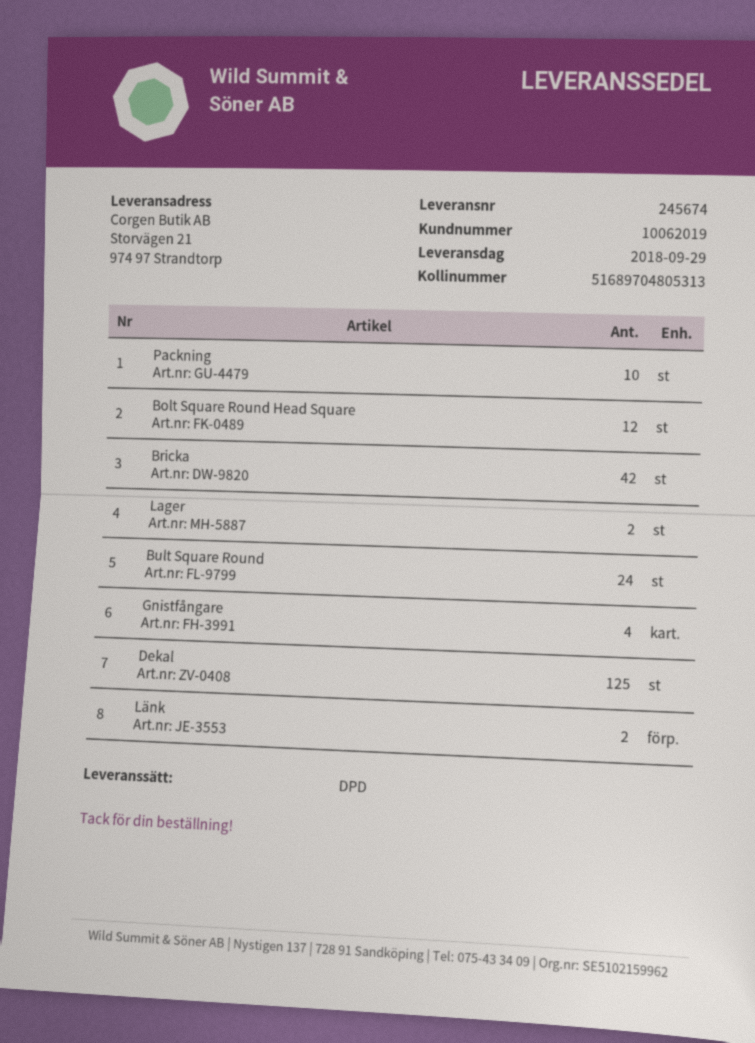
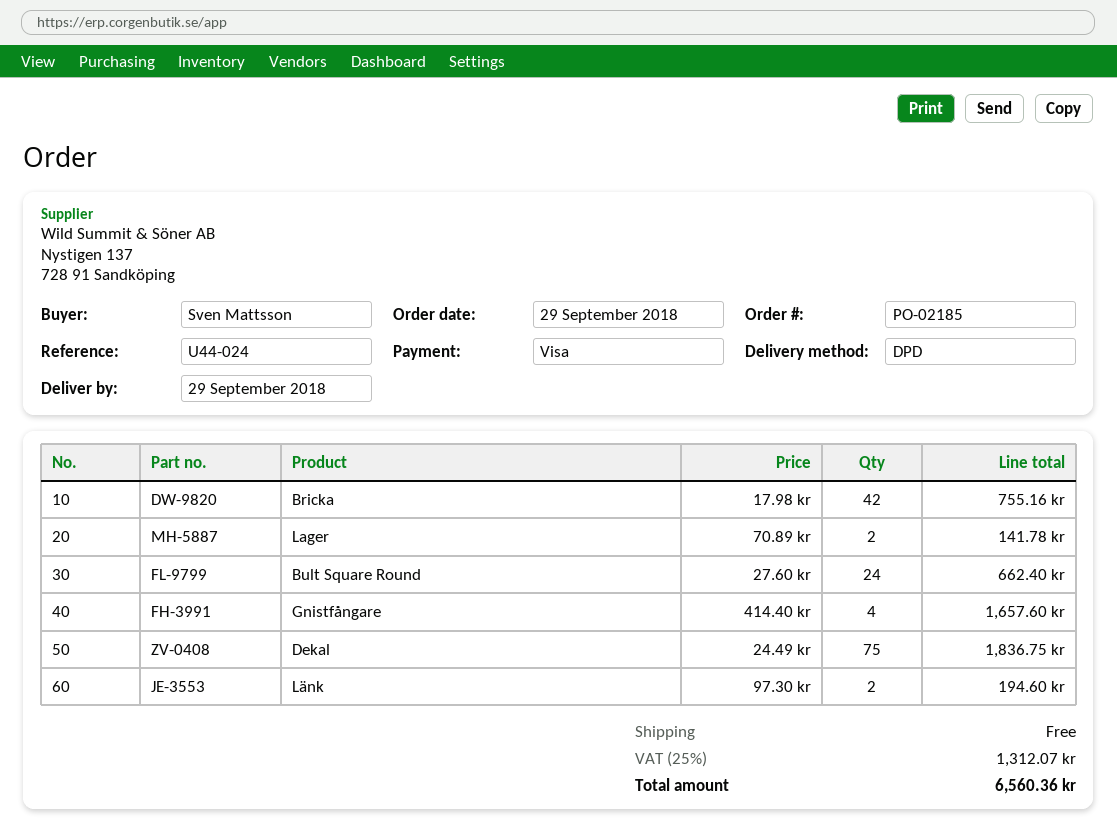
Packning: 10 -> none
Bolt Square Round Head Square: 12 -> none
Dekal: 125 -> 75

